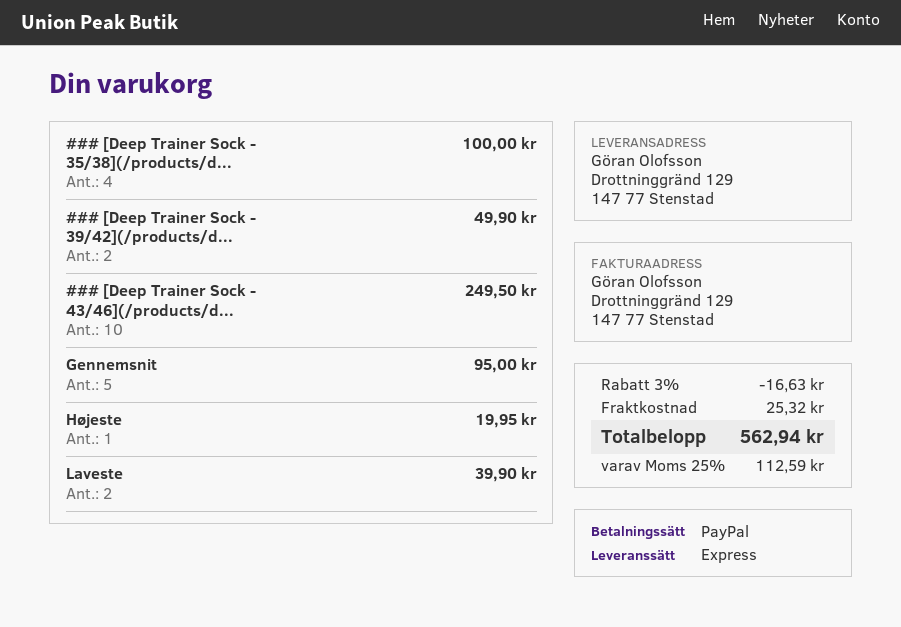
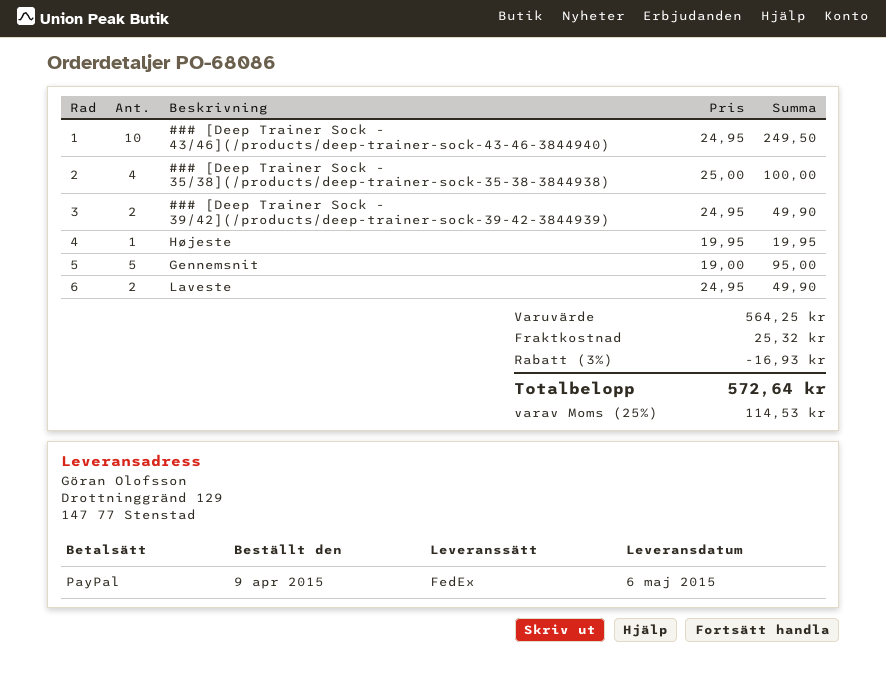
shipping method: express -> FedEx
Laveste: 2 for 39.90 -> 2 for 49.90
discount: 3% = 16.63 -> 3% = 16.93
tax: 25% = 112.59 -> 25% = 114.53
total: 562.94 -> 572.64

